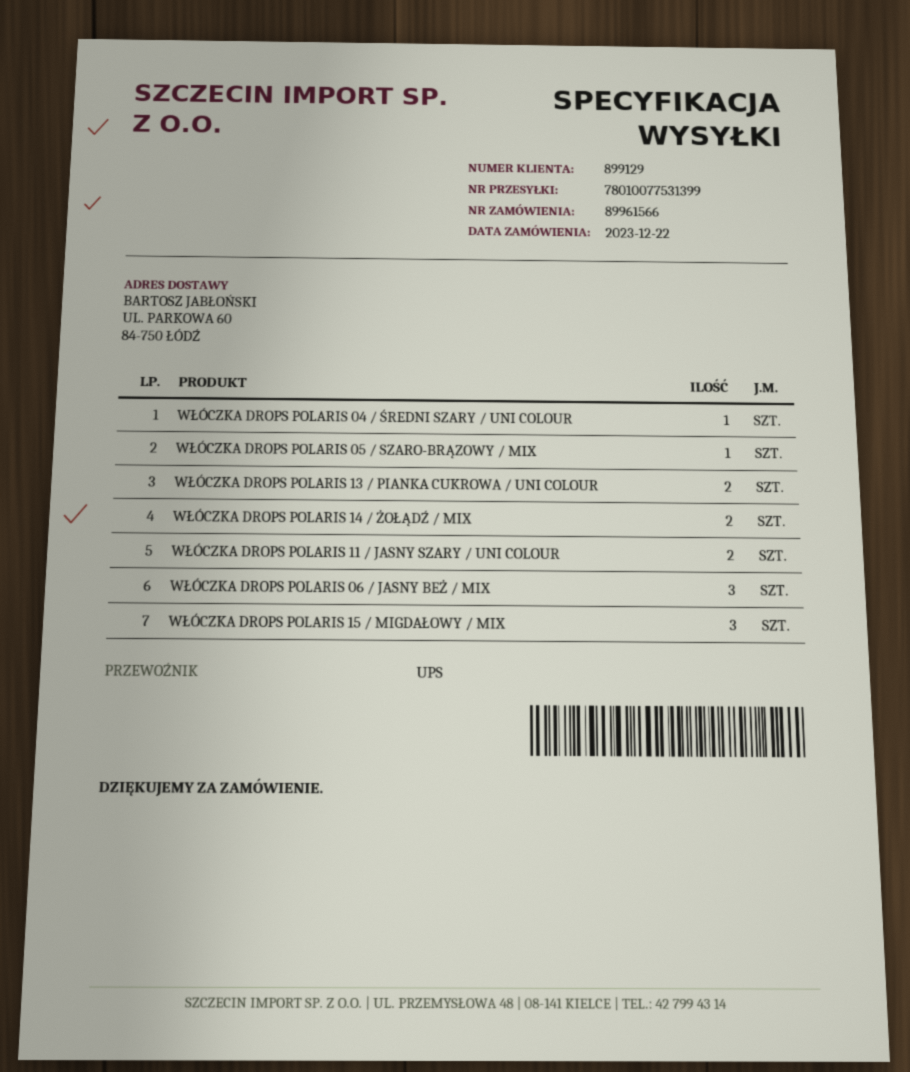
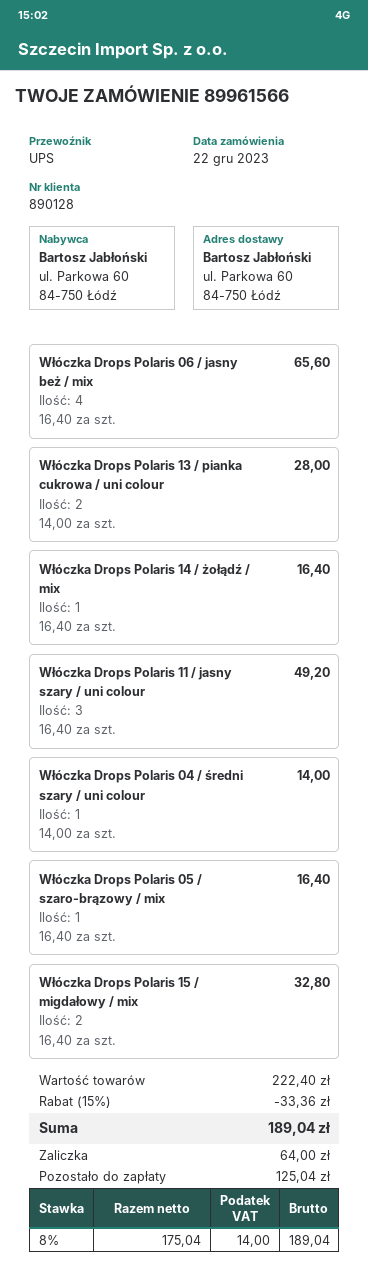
customer number: 899129 -> 890128
WŁÓCZKA DROPS POLARIS 14 / ŻOŁĄDŹ / MIX: 2 -> 1
WŁÓCZKA DROPS POLARIS 11 / JASNY SZARY / UNI COLOUR: 2 -> 3
WŁÓCZKA DROPS POLARIS 06 / JASNY BEŻ / MIX: 3 -> 4
WŁÓCZKA DROPS POLARIS 15 / MIGDAŁOWY / MIX: 3 -> 2

